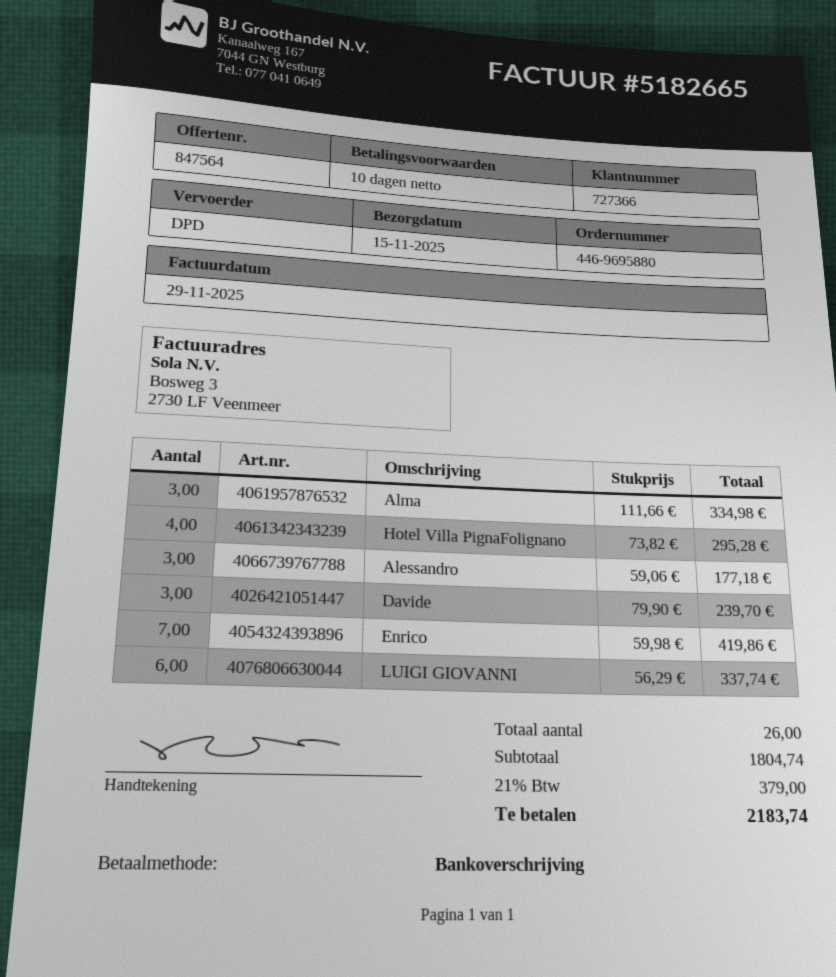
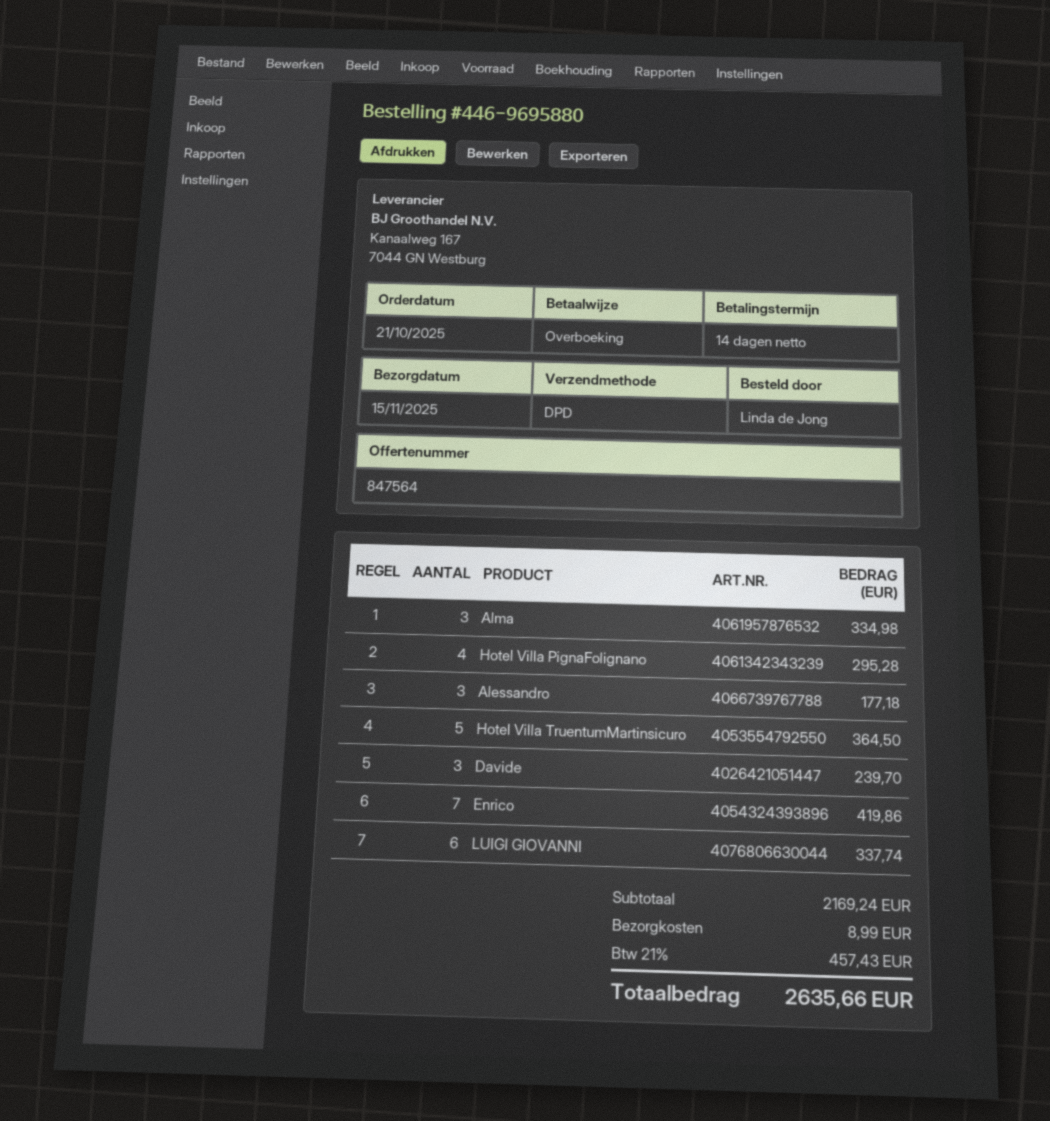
payment terms: 10 days -> 14 days
Hotel Villa TruentumMartinsicuro: none -> 5 for 364.50
subtotal: 1804.74 -> 2169.24
shipping: none -> 8.99
tax: 21% = 379.00 -> 21% = 457.43
total: 2183.74 -> 2635.66

